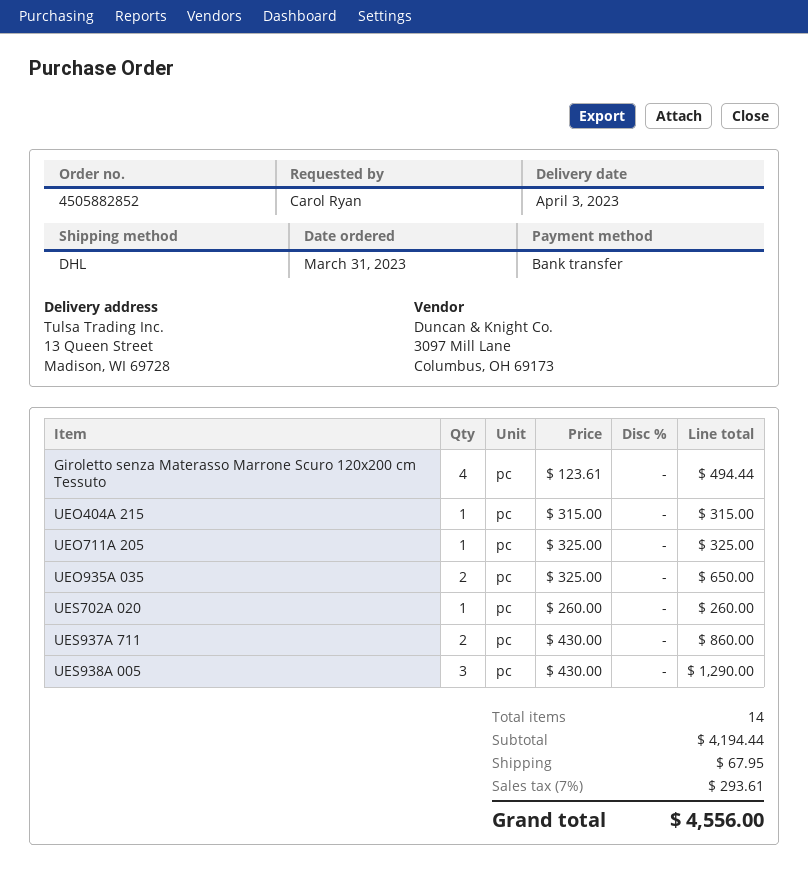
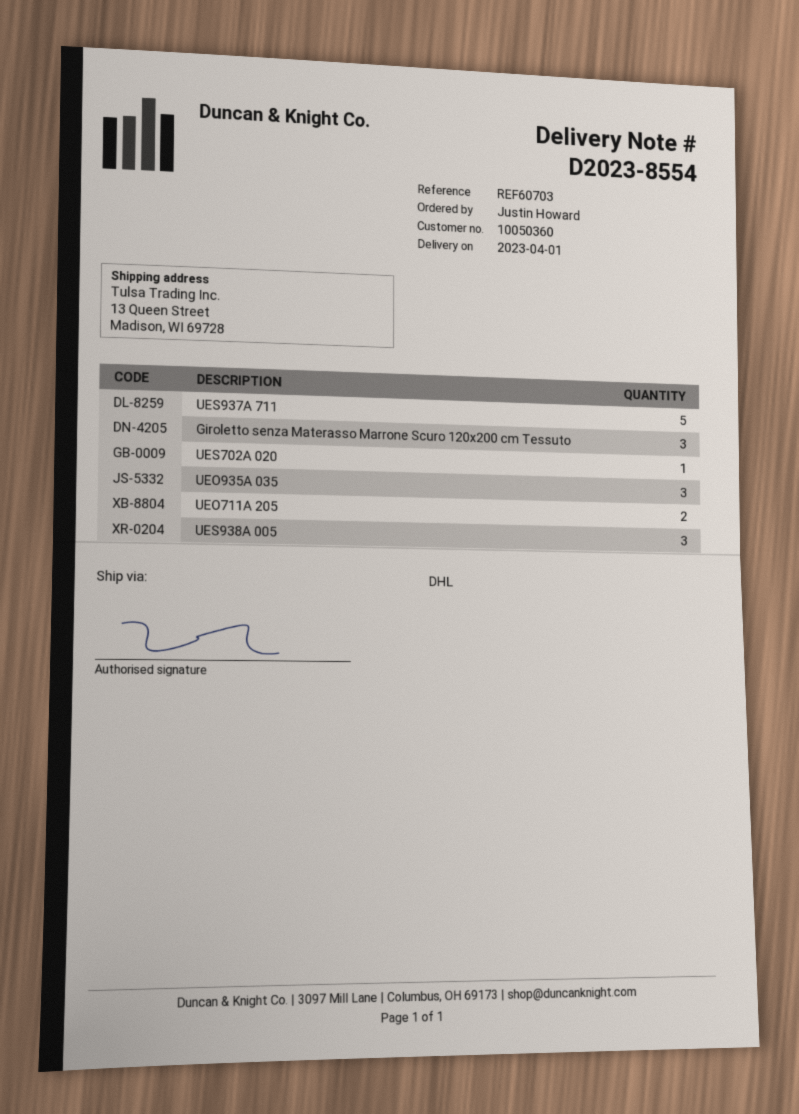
delivery date: 2023-04-03 -> 2023-04-01
ordered by: Carol Ryan -> Justin Howard
Giroletto senza Materasso Marrone Scuro 120x200 cm Tessuto: 4 -> 3
UEO404A 215: 1 -> none
UEO711A 205: 1 -> 2
UEO935A 035: 2 -> 3
UES937A 711: 2 -> 5

